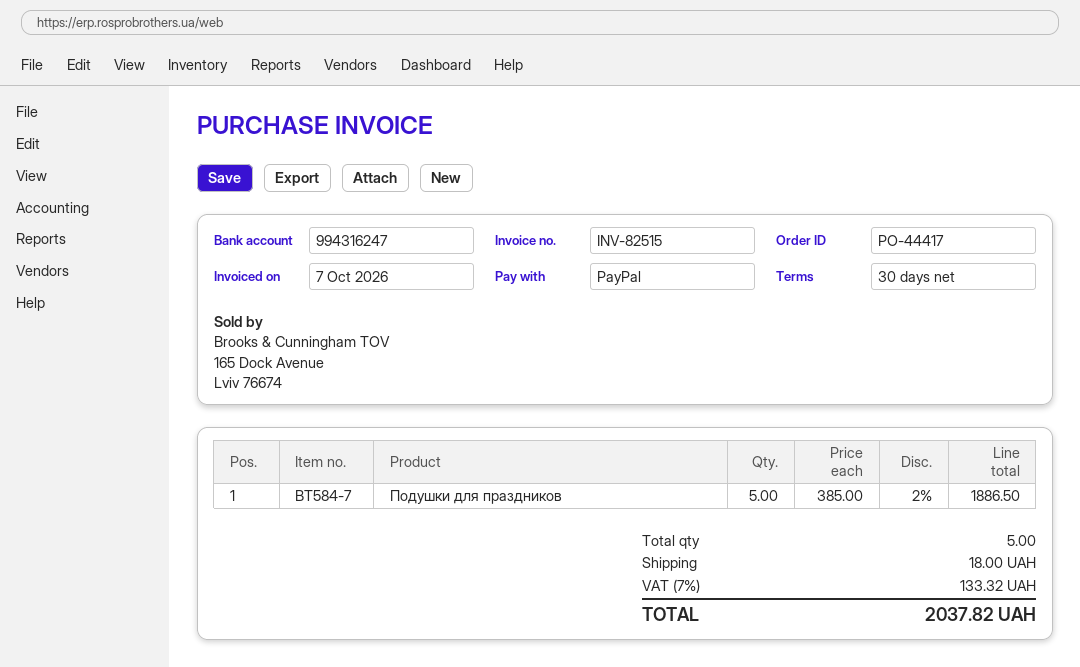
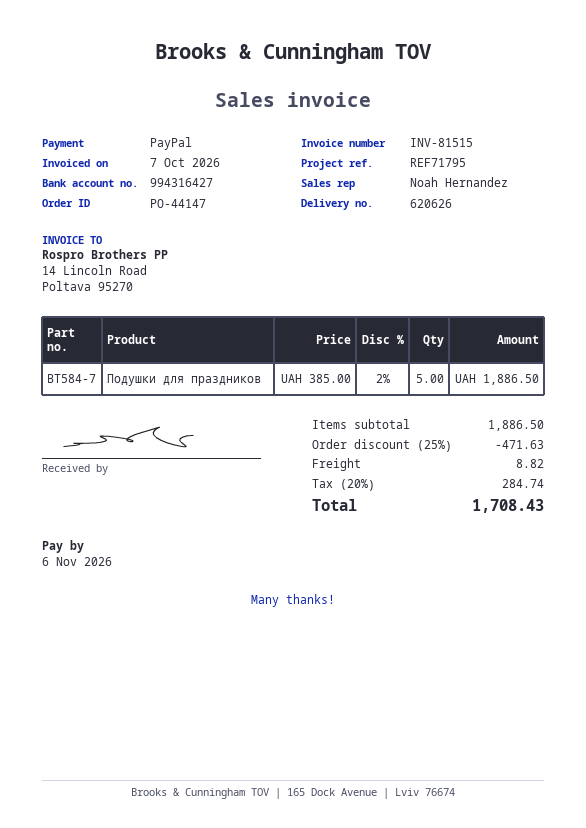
order number: PO-44417 -> PO-44147
invoice number: INV-82515 -> INV-81515
bank account: 994316247 -> 994316427
discount: none -> 25% = 471.63
shipping: 18.00 -> 8.82
tax: 7% = 133.32 -> 20% = 284.74
total: 2037.82 -> 1708.43

